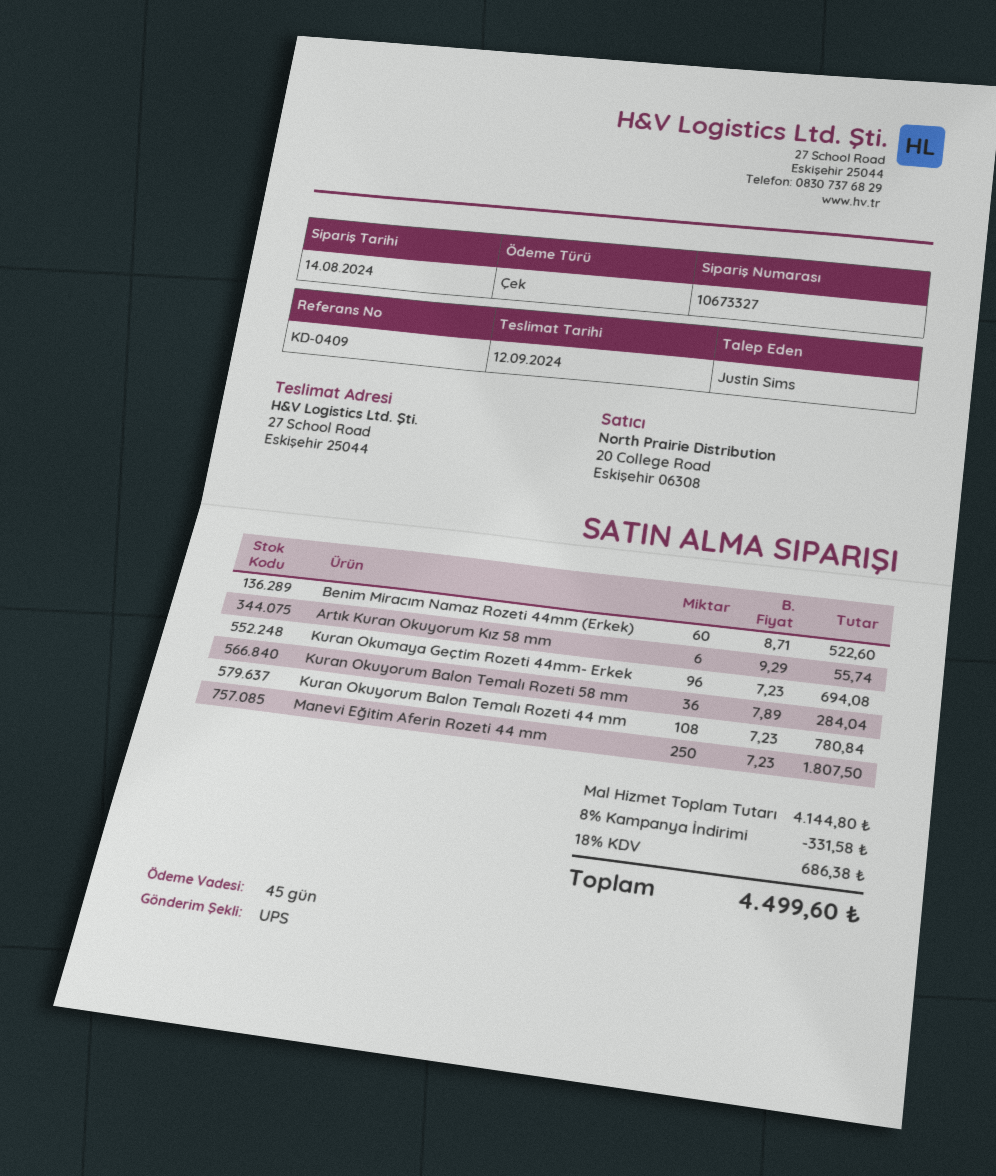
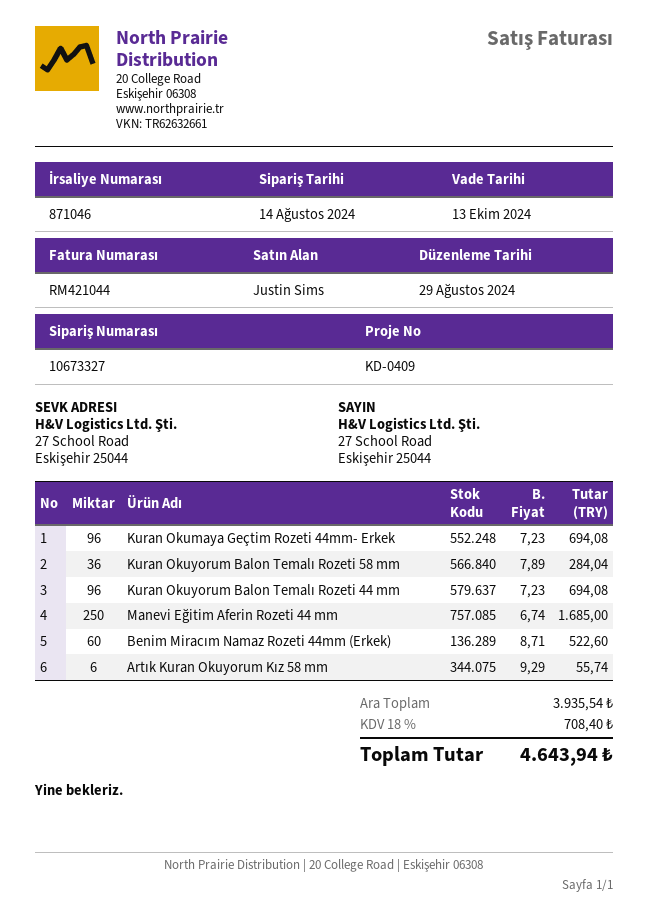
Kuran Okuyorum Balon Temalı Rozeti 44 mm: 108 x 7.23 = 780.84 -> 96 x 7.23 = 694.08
Manevi Eğitim Aferin Rozeti 44 mm: 250 x 7.23 = 1807.50 -> 250 x 6.74 = 1685.00
subtotal: 4144.80 -> 3935.54
discount: 8% = 331.58 -> none
tax: 18% = 686.38 -> 18% = 708.40
total: 4499.60 -> 4643.94

